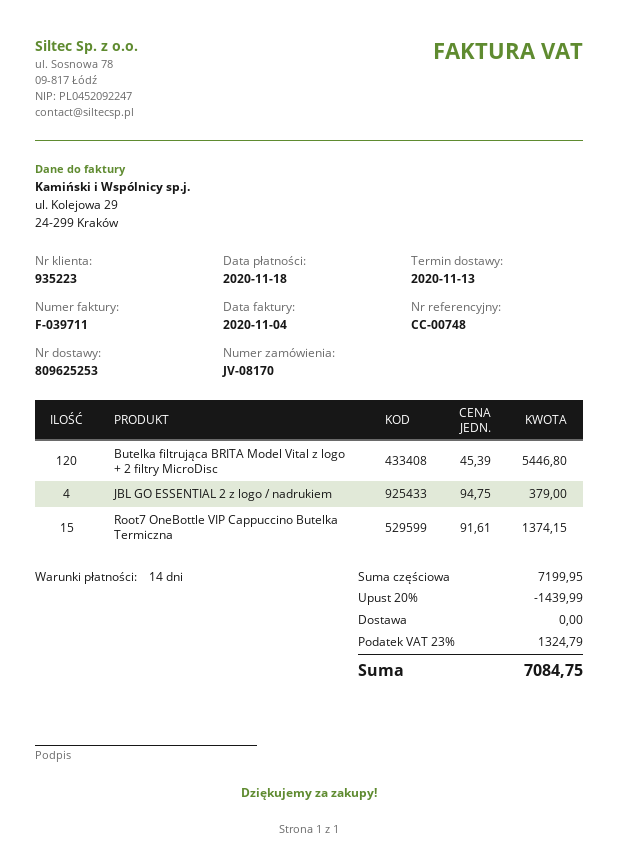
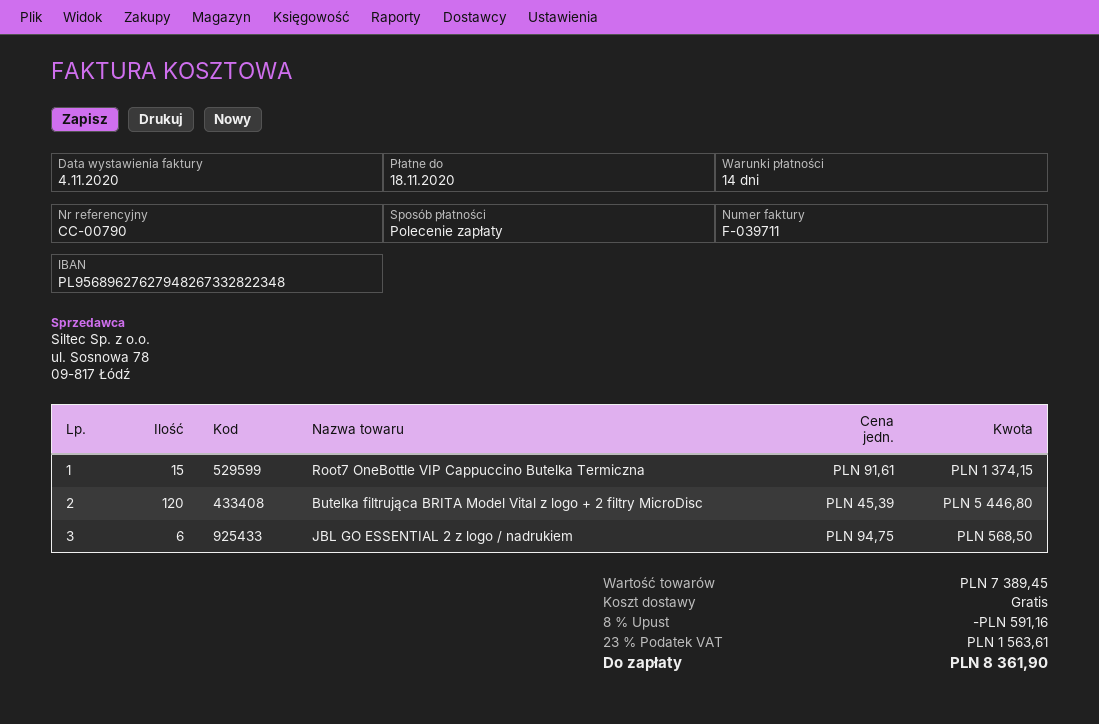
reference: CC-00748 -> CC-00790
JBL GO ESSENTIAL 2 z logo / nadrukiem: 4 x 94.75 = 379.00 -> 6 x 94.75 = 568.50
subtotal: 7199.95 -> 7389.45
discount: 20% = 1439.99 -> 8% = 591.16
tax: 23% = 1324.79 -> 23% = 1563.61
total: 7084.75 -> 8361.90

